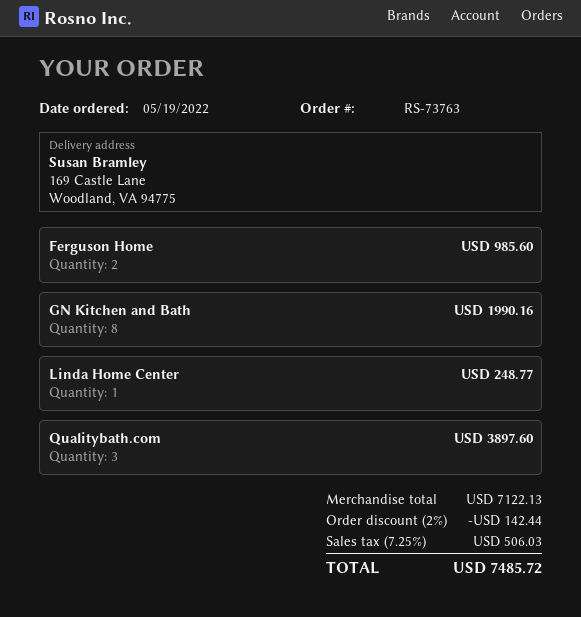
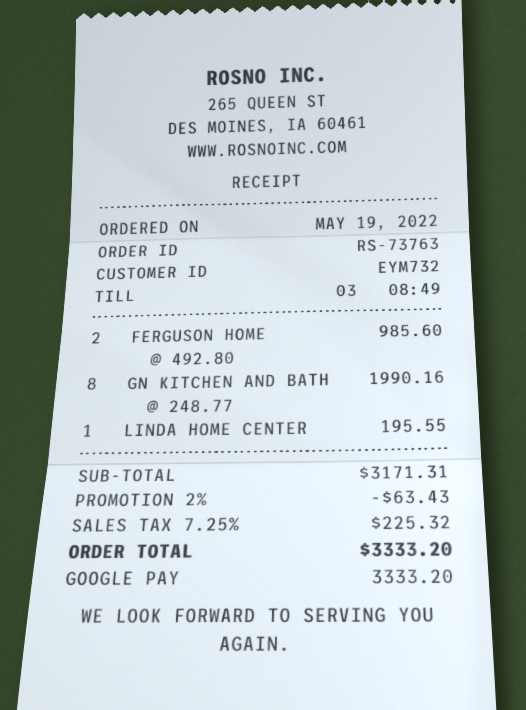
Linda Home Center: 1 for 248.77 -> 1 for 195.55
Qualitybath.com: 3 for 3897.60 -> none
subtotal: 7122.13 -> 3171.31
discount: 2% = 142.44 -> 2% = 63.43
tax: 7.25% = 506.03 -> 7.25% = 225.32
total: 7485.72 -> 3333.20

